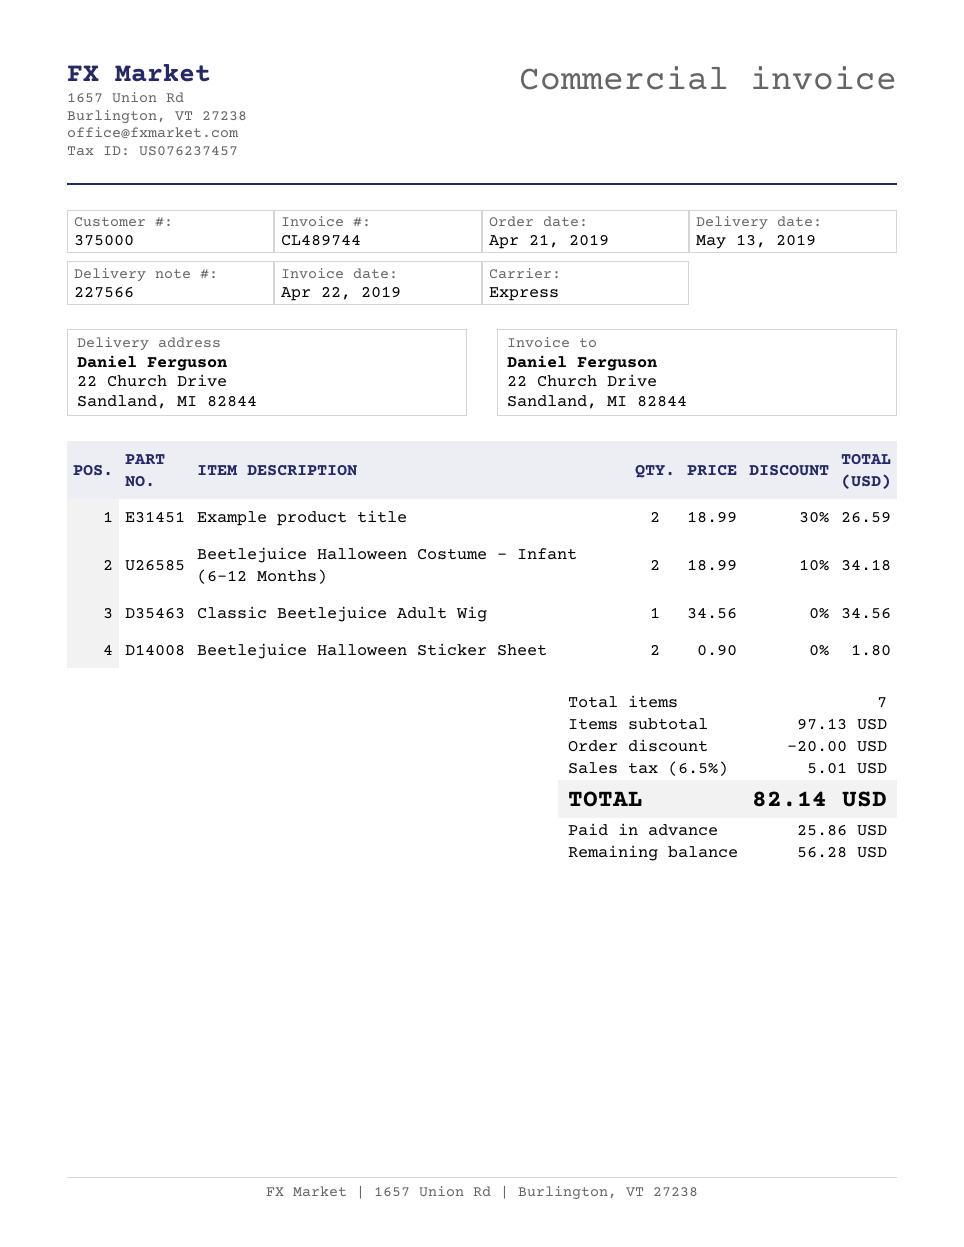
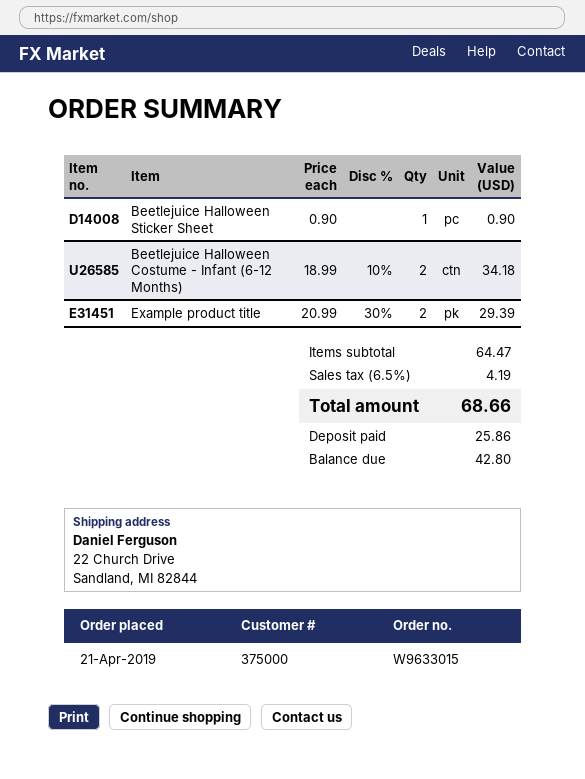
Example product title: 2 x 18.99 - 30% = 26.59 -> 2 x 20.99 - 30% = 29.39
Classic Beetlejuice Adult Wig: 1 x 34.56 = 34.56 -> none
Beetlejuice Halloween Sticker Sheet: 2 x 0.90 = 1.80 -> 1 x 0.90 = 0.90
subtotal: 97.13 -> 64.47
discount: 20.00 -> none
tax: 6.5% = 5.01 -> 6.5% = 4.19
total: 82.14 -> 68.66
balance: 56.28 -> 42.80

